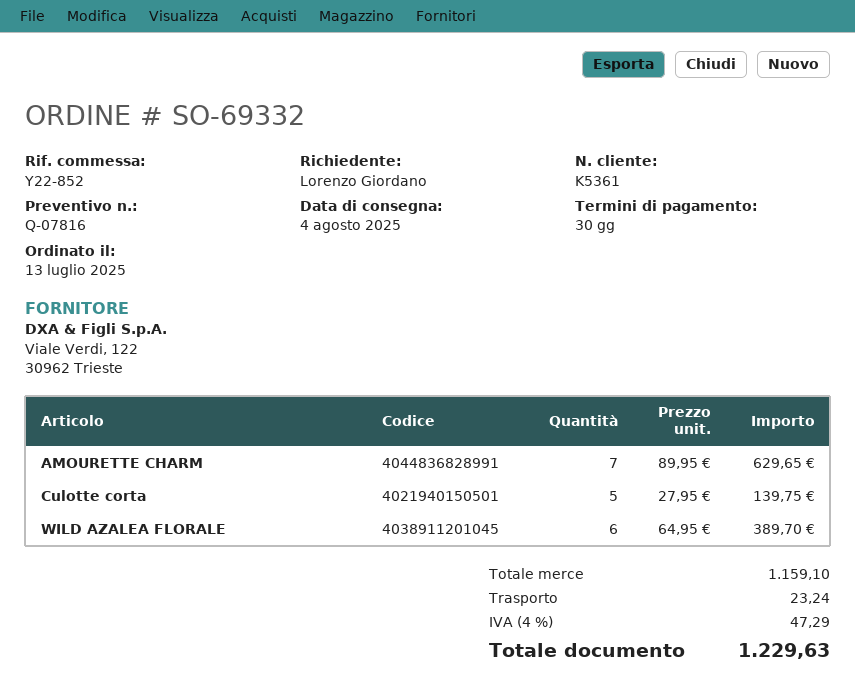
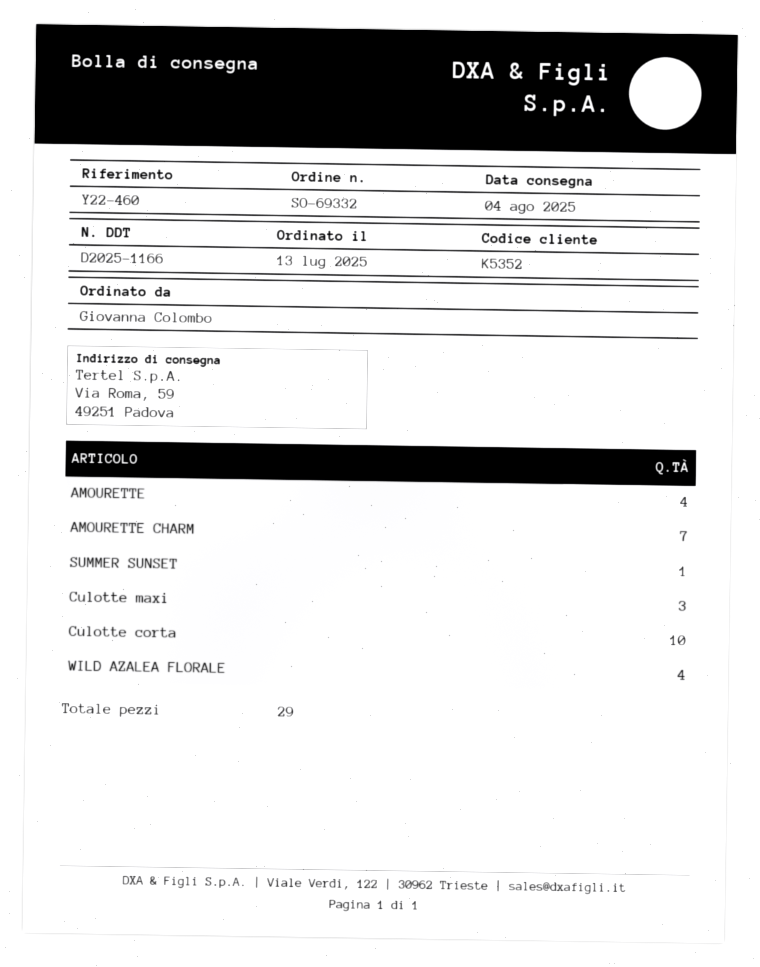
customer number: K5361 -> K5352
reference: Y22-852 -> Y22-460
ordered by: Lorenzo Giordano -> Giovanna Colombo
Culotte corta: 5 -> 10
WILD AZALEA FLORALE: 6 -> 4
AMOURETTE: none -> 4
SUMMER SUNSET: none -> 1
Culotte maxi: none -> 3

